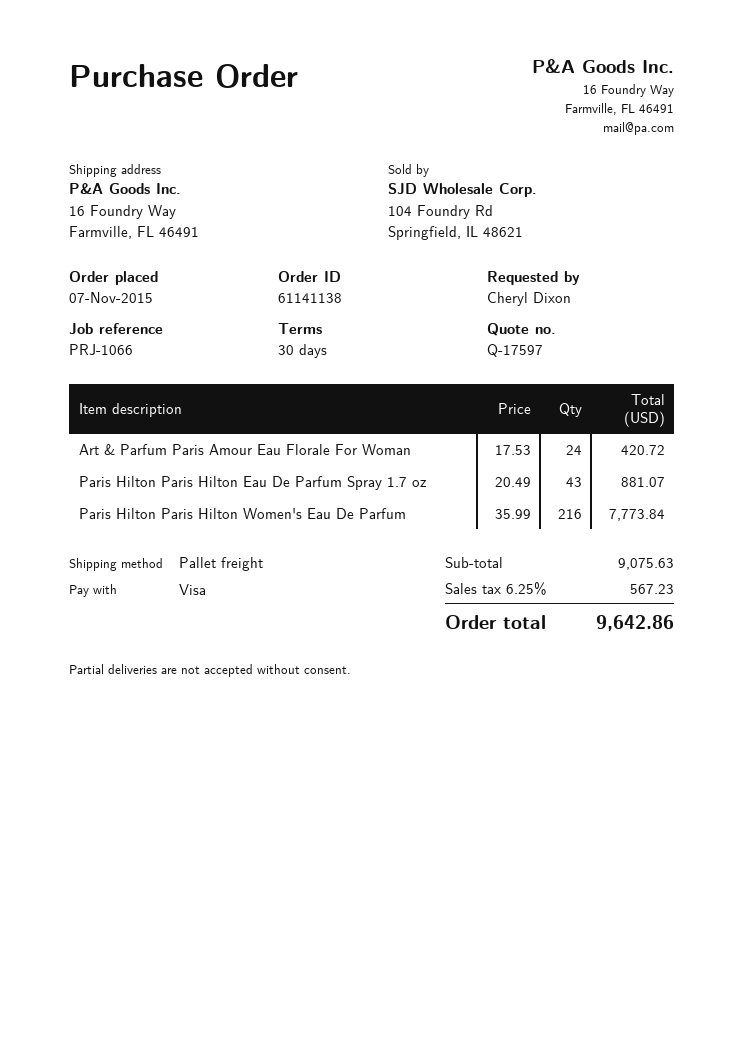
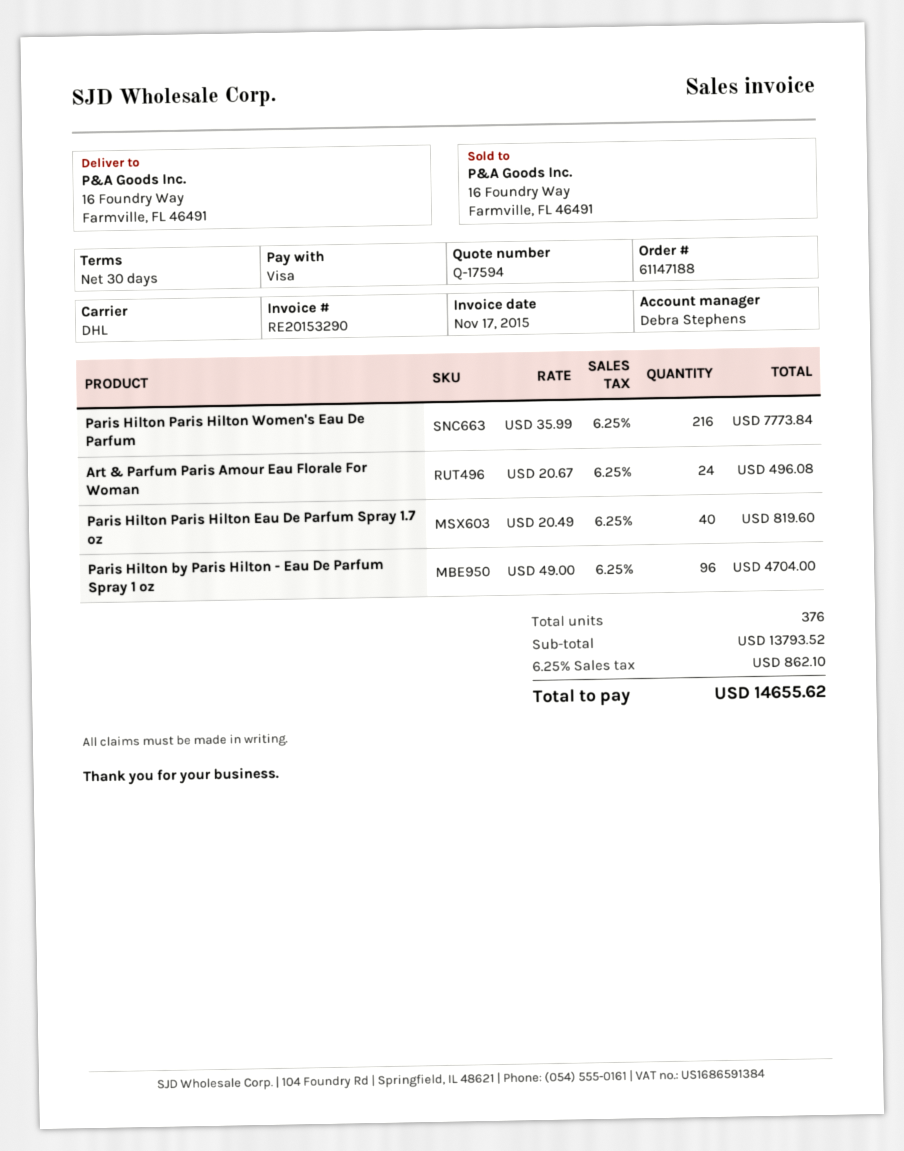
quote number: Q-17597 -> Q-17594
order number: 61141138 -> 61147188
shipping method: pallet freight -> DHL
Art & Parfum Paris Amour Eau Florale For Woman: 24 x 17.53 = 420.72 -> 24 x 20.67 = 496.08
Paris Hilton Paris Hilton Eau De Parfum Spray 1.7 oz: 43 x 20.49 = 881.07 -> 40 x 20.49 = 819.60
Paris Hilton by Paris Hilton - Eau De Parfum Spray 1 oz: none -> 96 x 49.00 = 4704.00
subtotal: 9075.63 -> 13793.52
tax: 6.25% = 567.23 -> 6.25% = 862.10
total: 9642.86 -> 14655.62

